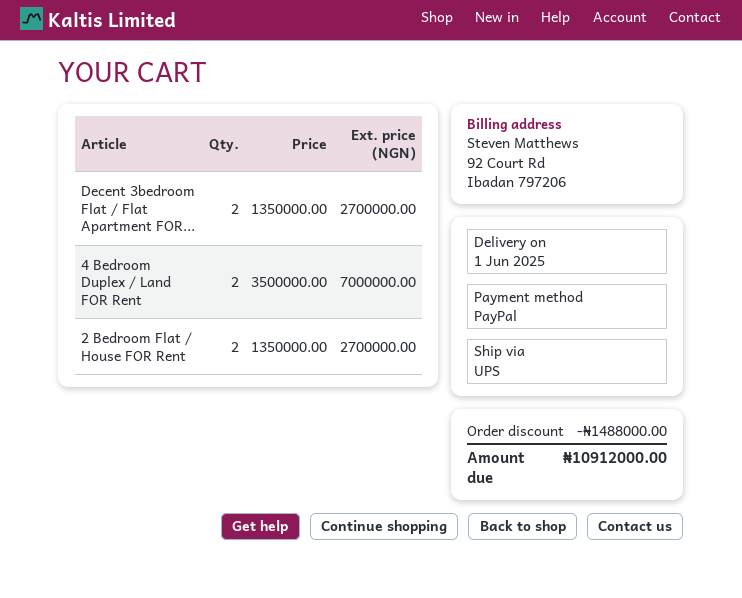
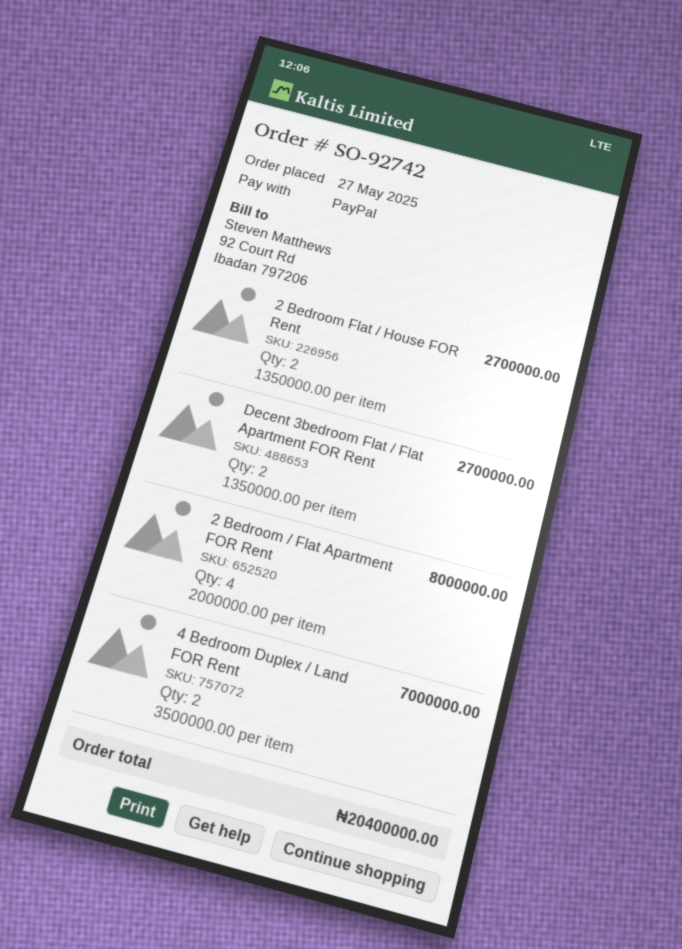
2 Bedroom / Flat Apartment FOR Rent: none -> 4 x 2000000.00 = 8000000.00
discount: 1488000.00 -> none
total: 10912000.00 -> 20400000.00

